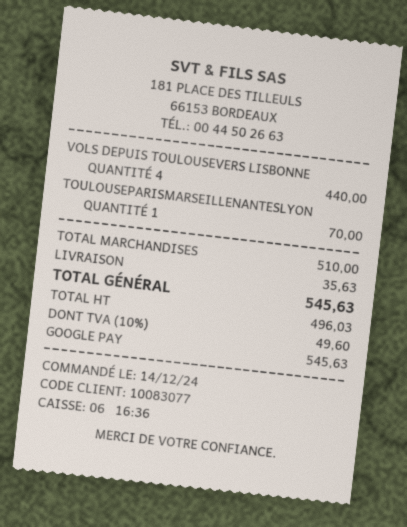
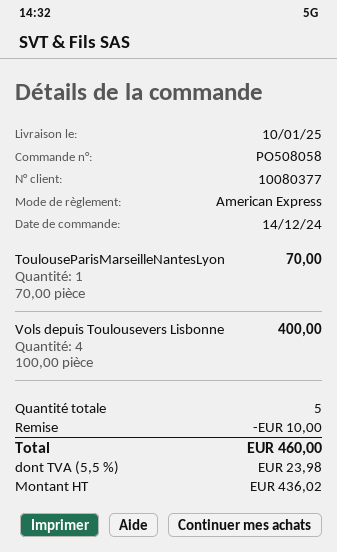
customer number: 10083077 -> 10080377
payment method: Google Pay -> American Express
VOLS DEPUIS TOULOUSEVERS LISBONNE: 4 for 440.00 -> 4 for 400.00
discount: none -> 10.00
shipping: 35.63 -> none
net: 496.03 -> 436.02
tax: 10% = 49.60 -> 5.5% = 23.98
total: 545.63 -> 460.00

